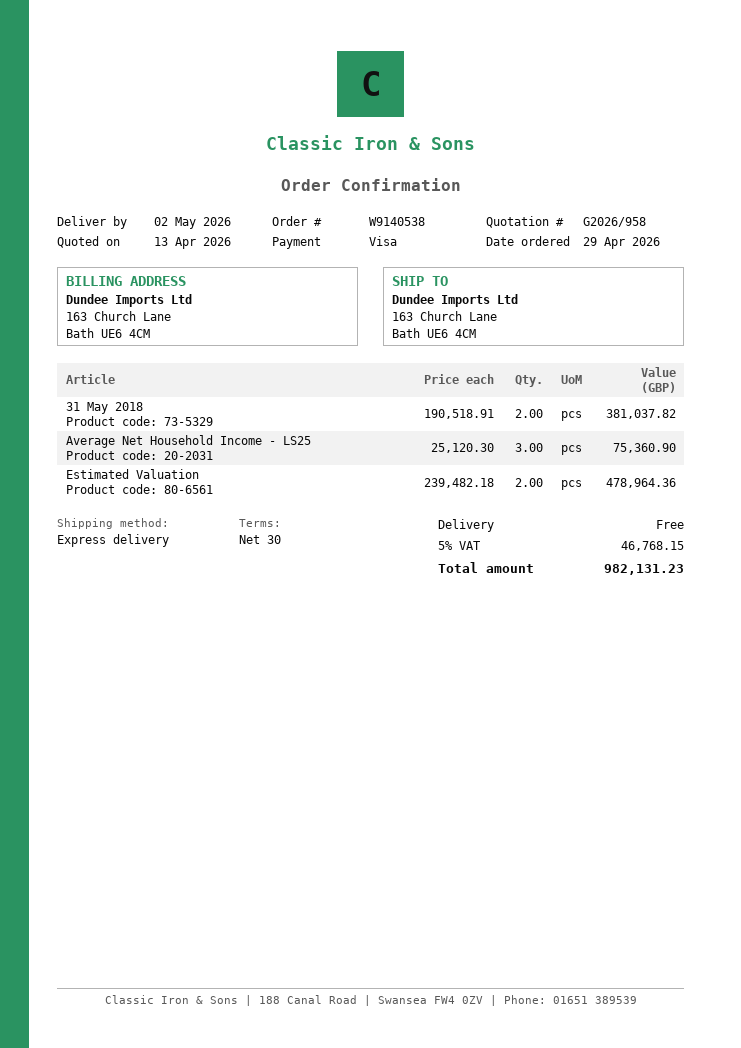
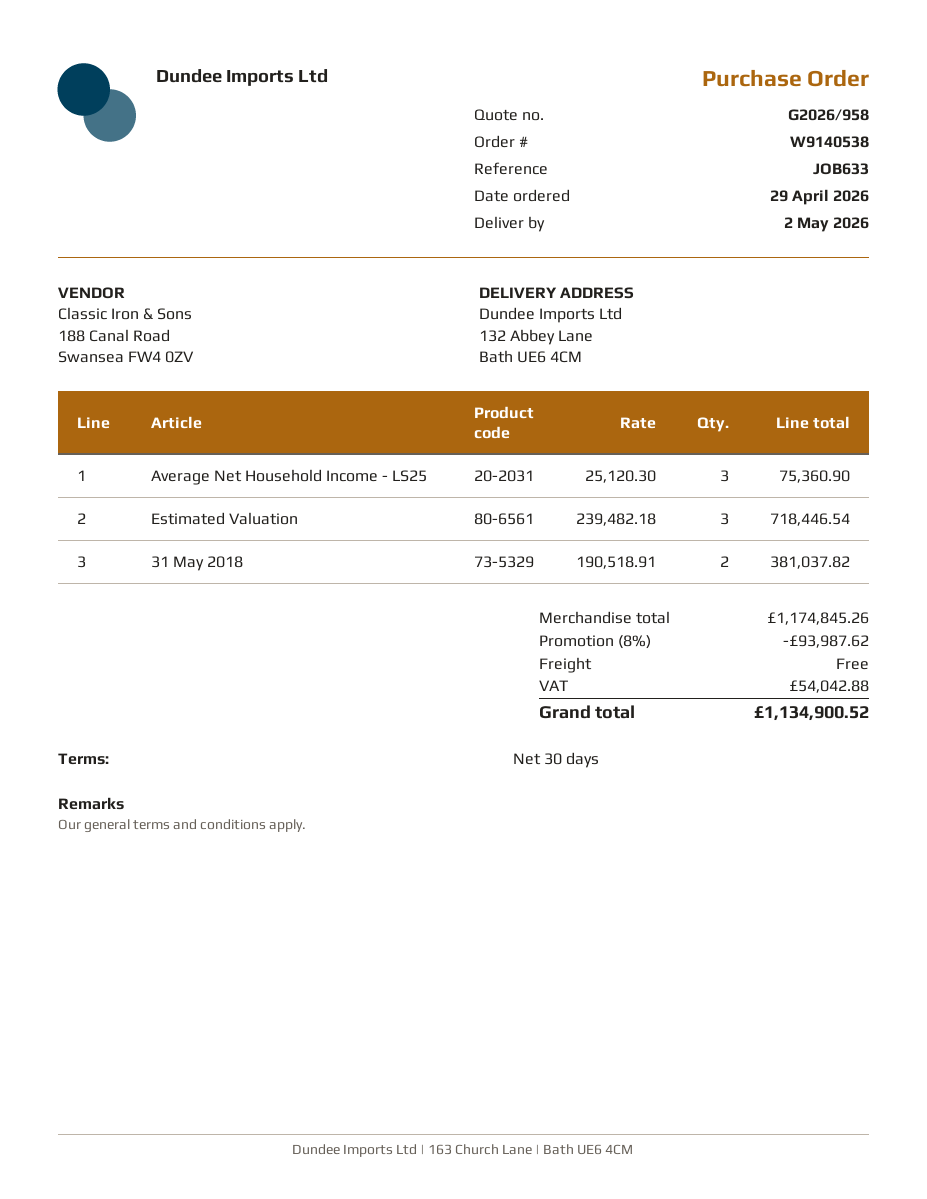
ship to: 163 Church Lane, Bath UE6 4CM -> 132 Abbey Lane, Bath UE6 4CM
Estimated Valuation: 2 x 239482.18 = 478964.36 -> 3 x 239482.18 = 718446.54
discount: none -> 8% = 93987.62
tax: 46768.15 -> 54042.88
total: 982131.23 -> 1134900.52

